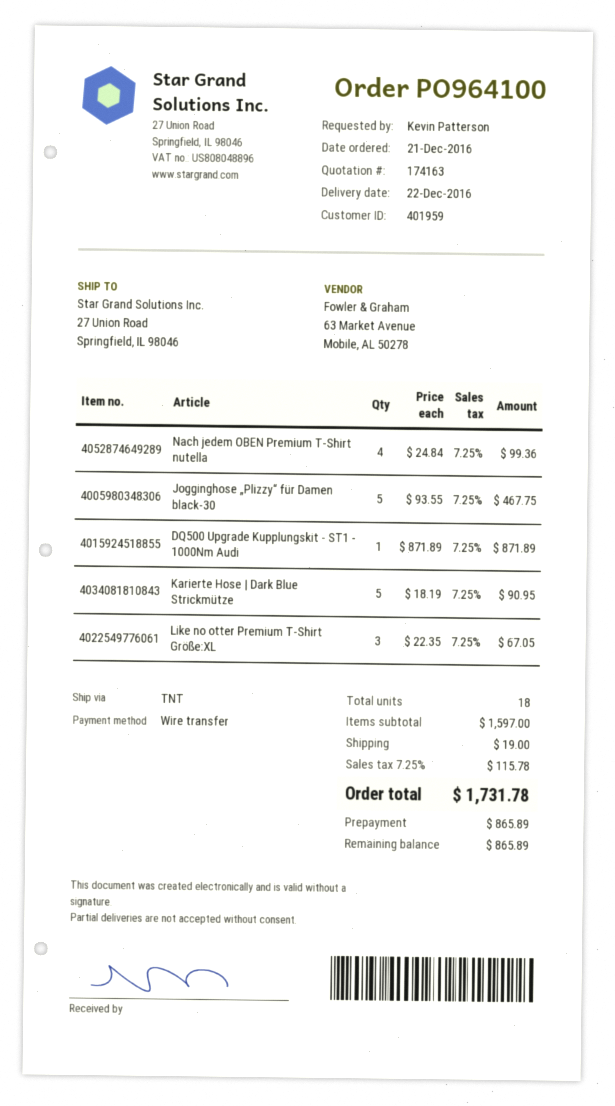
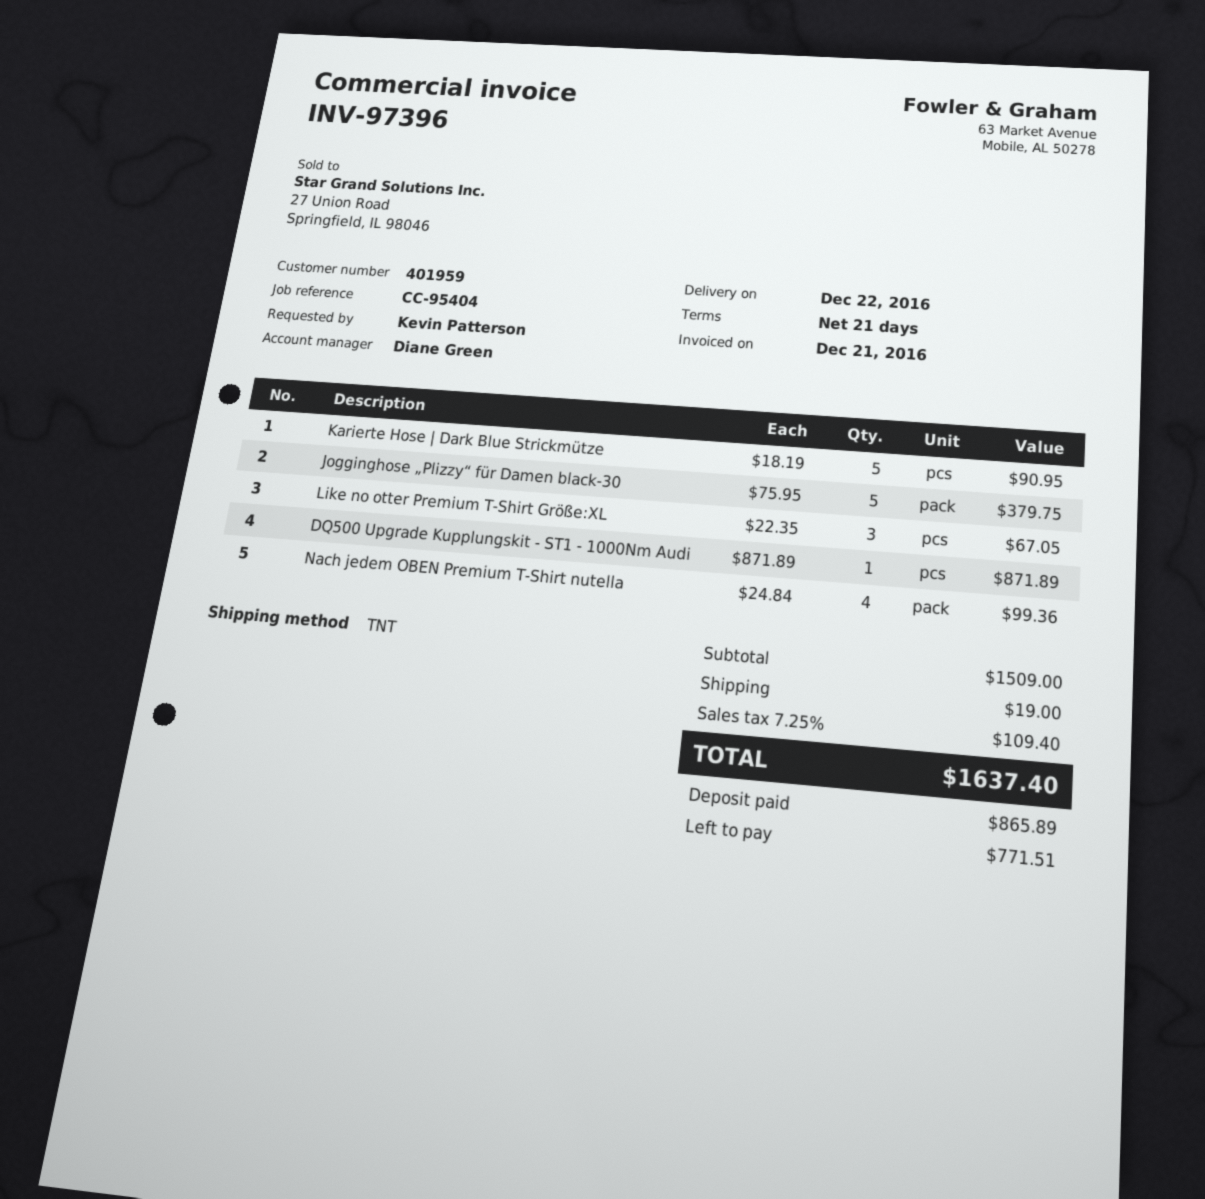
Jogginghose „Plizzy“ für Damen black-30: 5 x 93.55 = 467.75 -> 5 x 75.95 = 379.75
subtotal: 1597.00 -> 1509.00
tax: 7.25% = 115.78 -> 7.25% = 109.40
total: 1731.78 -> 1637.40
balance: 865.89 -> 771.51

